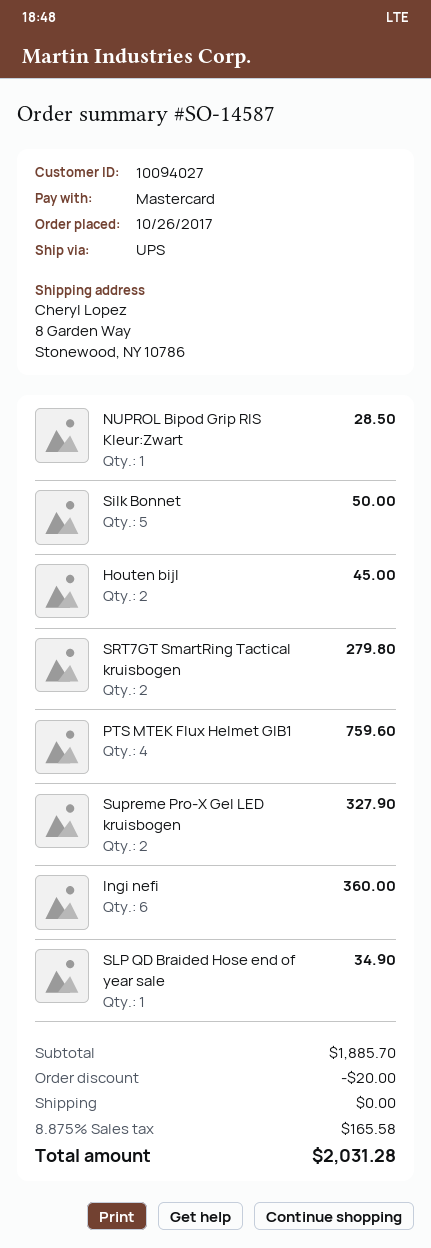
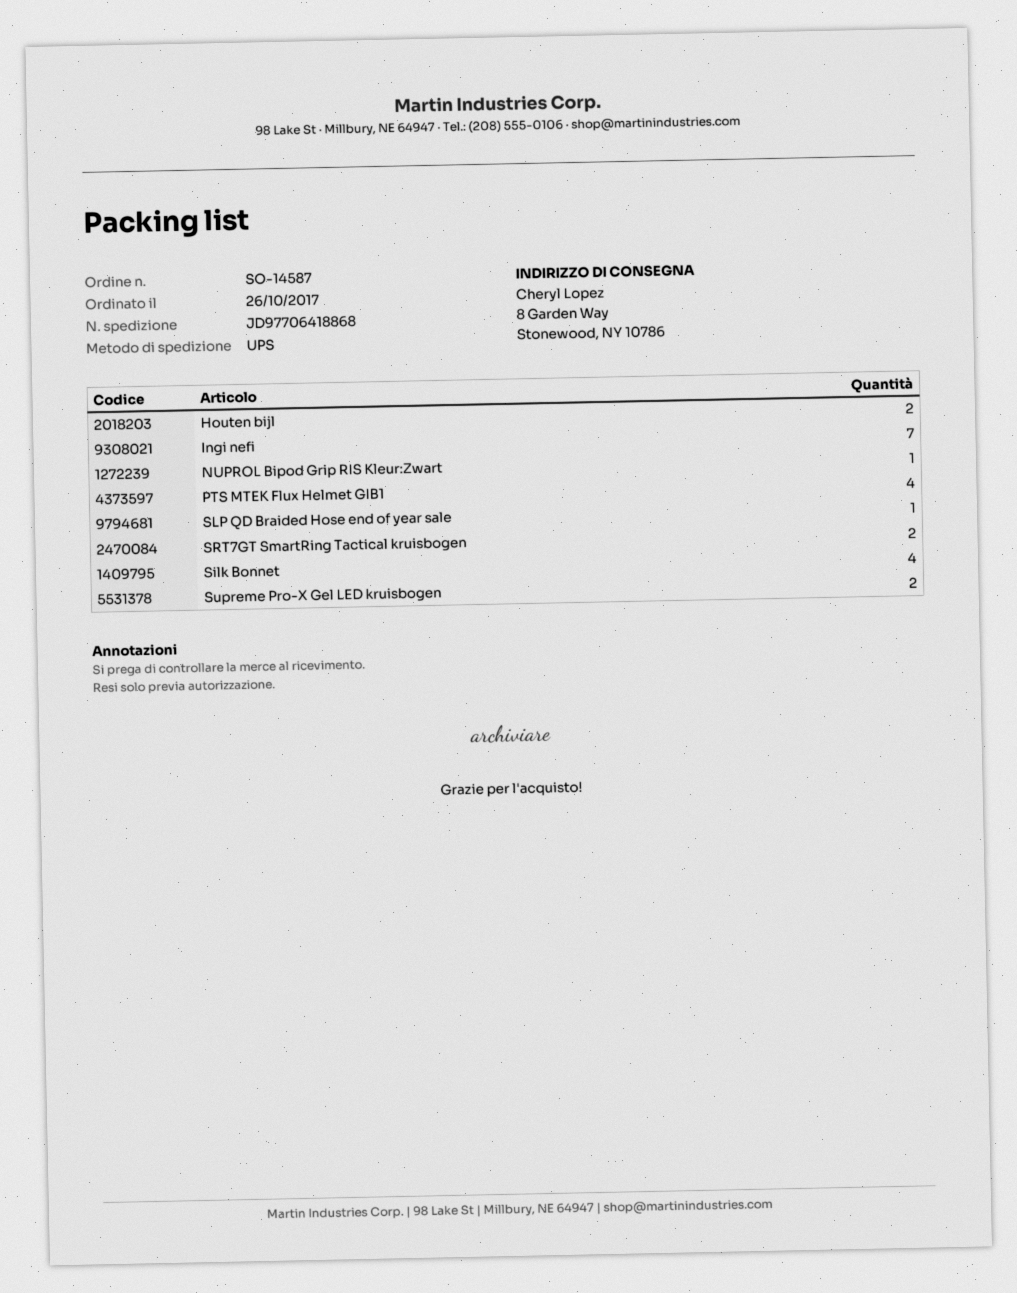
Silk Bonnet: 5 -> 4
Ingi nefi: 6 -> 7

